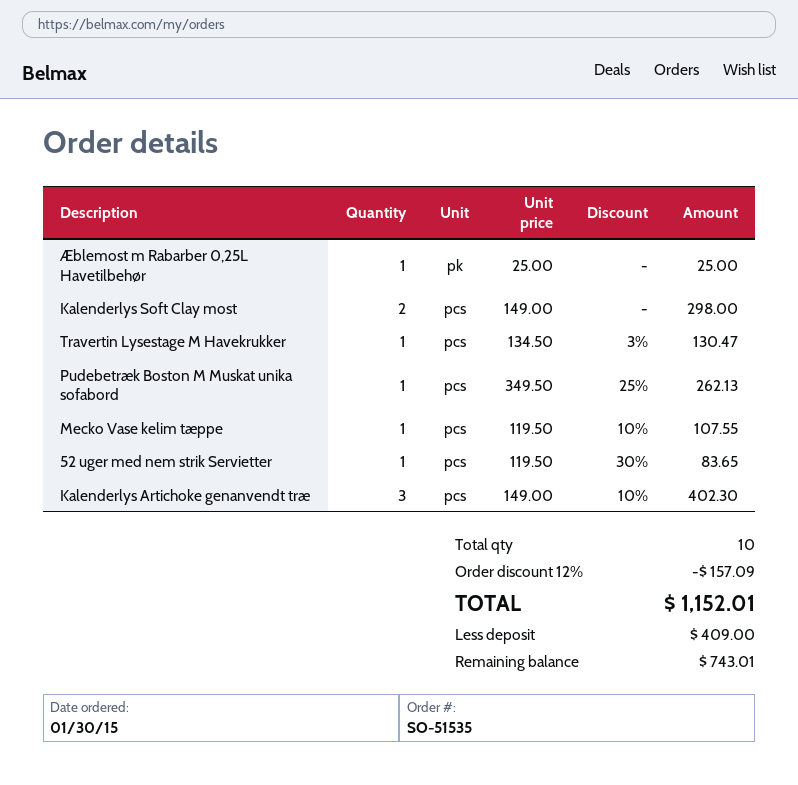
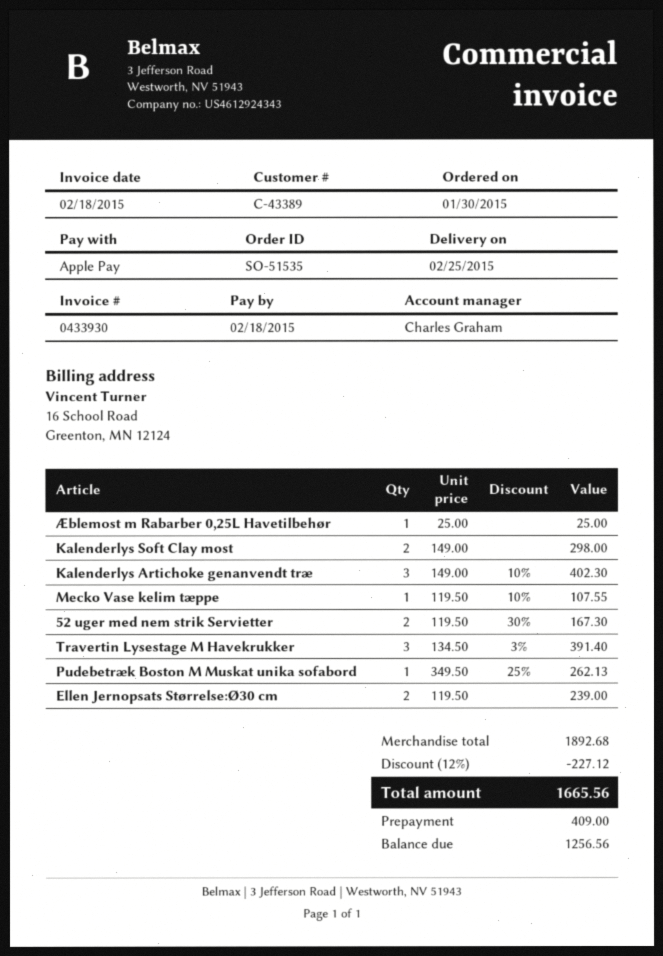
Travertin Lysestage M Havekrukker: 1 x 134.50 - 3% = 130.47 -> 3 x 134.50 - 3% = 391.40
52 uger med nem strik Servietter: 1 x 119.50 - 30% = 83.65 -> 2 x 119.50 - 30% = 167.30
Ellen Jernopsats Størrelse:Ø30 cm: none -> 2 x 119.50 = 239.00
discount: 12% = 157.09 -> 12% = 227.12
total: 1152.01 -> 1665.56
balance: 743.01 -> 1256.56

